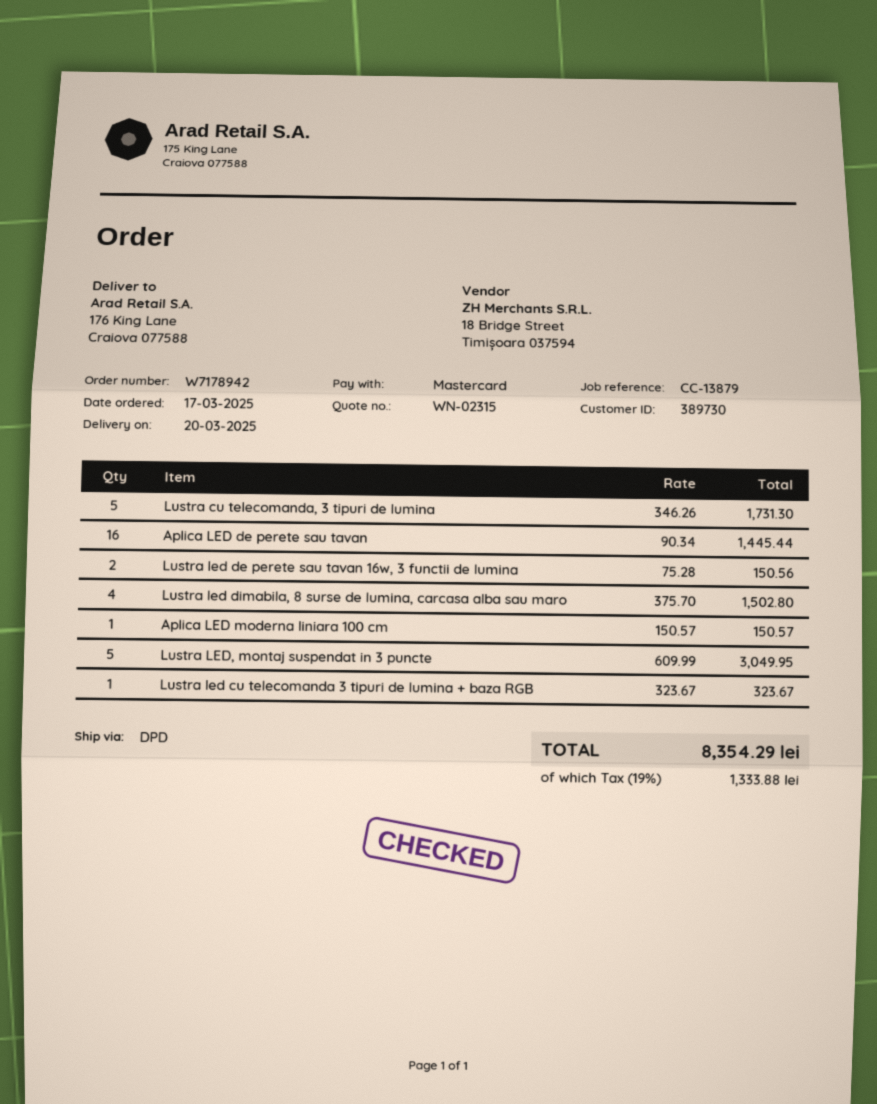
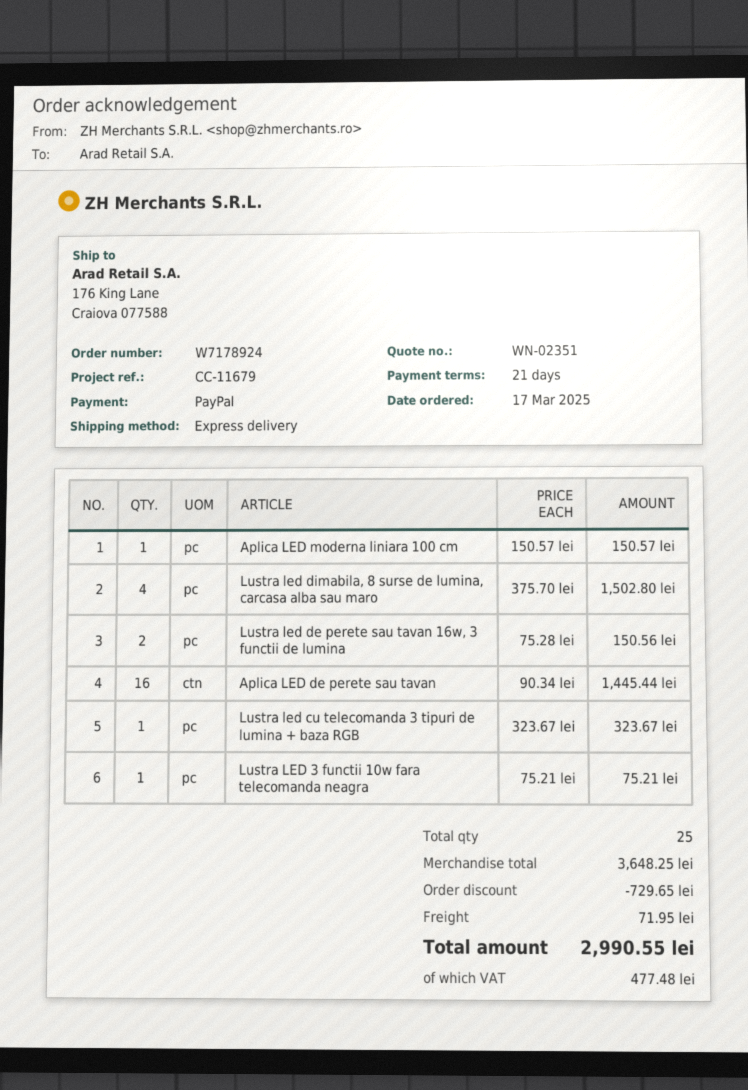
quote number: WN-02315 -> WN-02351
order number: W7178942 -> W7178924
reference: CC-13879 -> CC-11679
payment method: Mastercard -> PayPal
shipping method: DPD -> express
Lustra cu telecomanda, 3 tipuri de lumina: 5 x 346.26 = 1731.30 -> none
Lustra LED, montaj suspendat in 3 puncte: 5 x 609.99 = 3049.95 -> none
Lustra LED 3 functii 10w fara telecomanda neagra: none -> 1 x 75.21 = 75.21
discount: none -> 729.65
shipping: none -> 71.95
tax: 1333.88 -> 477.48
total: 8354.29 -> 2990.55

